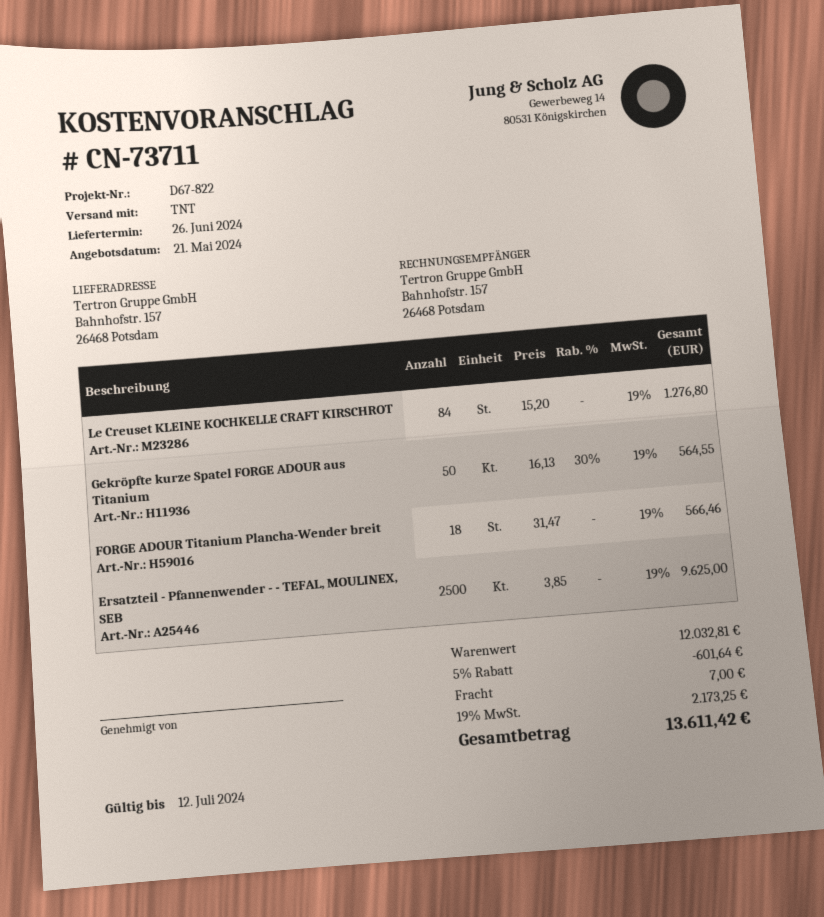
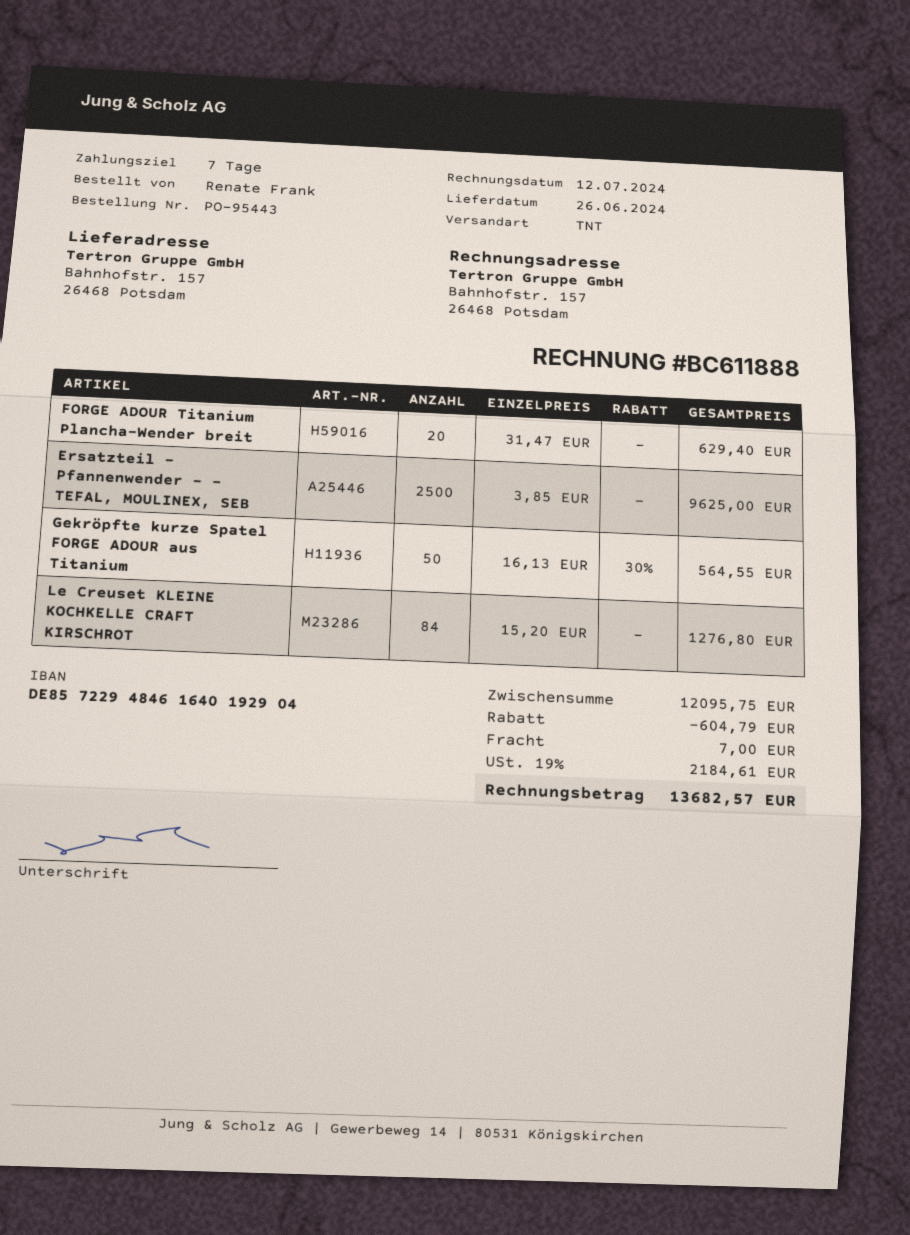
FORGE ADOUR Titanium Plancha-Wender breit: 18 x 31.47 = 566.46 -> 20 x 31.47 = 629.40
subtotal: 12032.81 -> 12095.75
discount: 601.64 -> 604.79
tax: 19% = 2173.25 -> 19% = 2184.61
total: 13611.42 -> 13682.57

